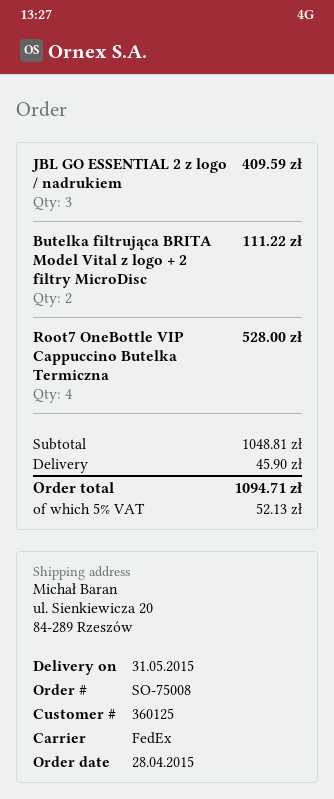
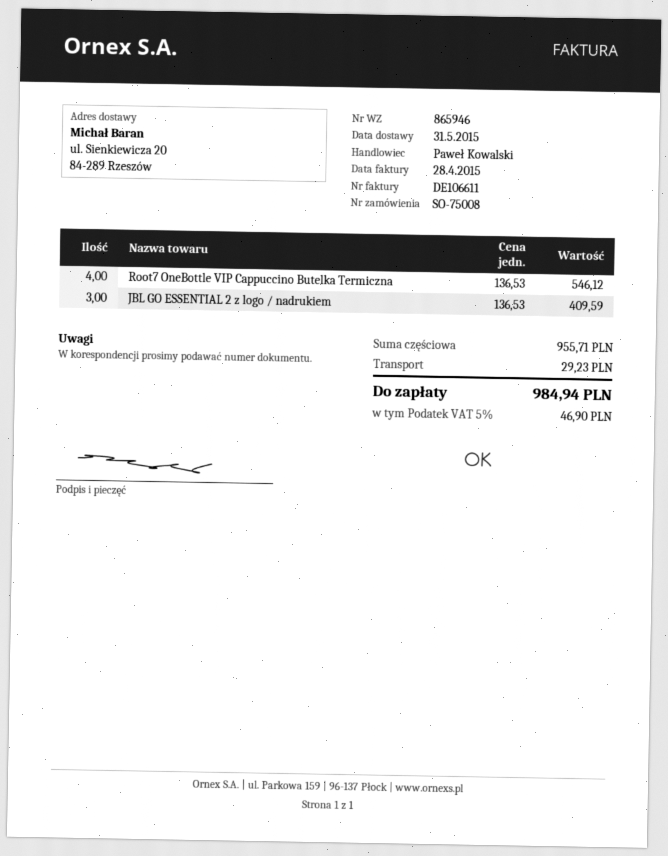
Butelka filtrująca BRITA Model Vital z logo + 2 filtry MicroDisc: 2 for 111.22 -> none
Root7 OneBottle VIP Cappuccino Butelka Termiczna: 4 for 528.00 -> 4 for 546.12
subtotal: 1048.81 -> 955.71
shipping: 45.90 -> 29.23
tax: 5% = 52.13 -> 5% = 46.90
total: 1094.71 -> 984.94

